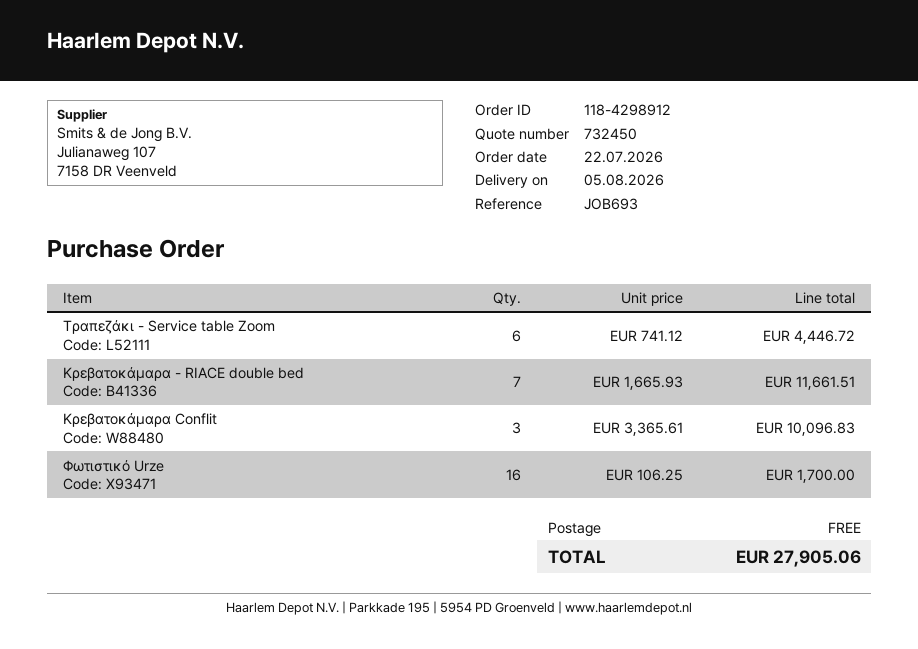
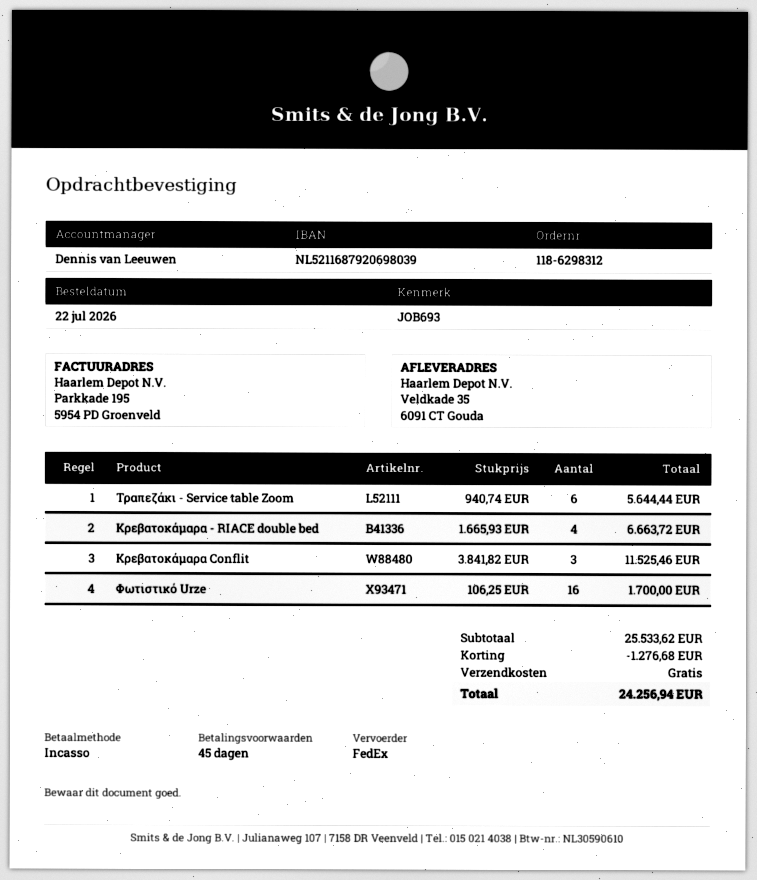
order number: 118-4298912 -> 118-6298312
Τραπεζάκι - Service table Zoom: 6 x 741.12 = 4446.72 -> 6 x 940.74 = 5644.44
Κρεβατοκάμαρα - RIACE double bed: 7 x 1665.93 = 11661.51 -> 4 x 1665.93 = 6663.72
Κρεβατοκάμαρα Conflit: 3 x 3365.61 = 10096.83 -> 3 x 3841.82 = 11525.46
discount: none -> 1276.68
total: 27905.06 -> 24256.94

